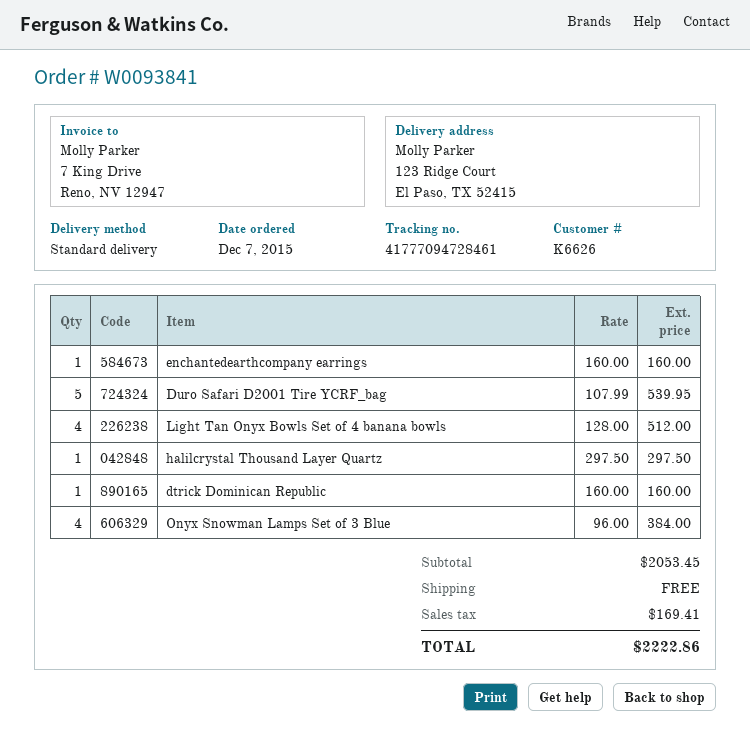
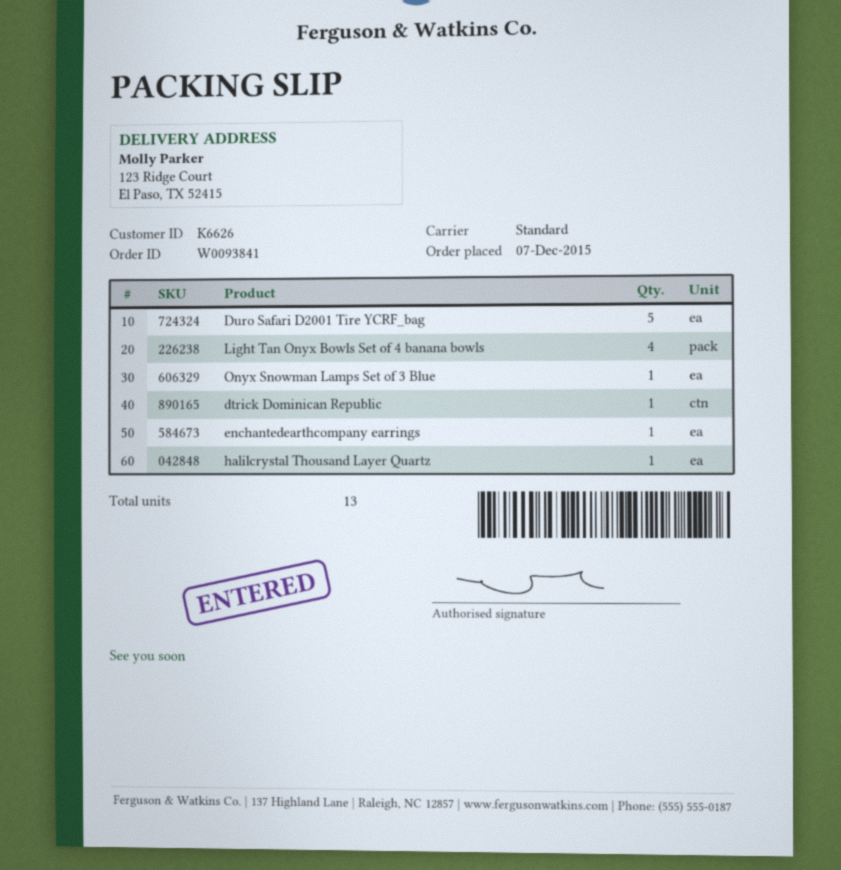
Onyx Snowman Lamps Set of 3 Blue: 4 -> 1

